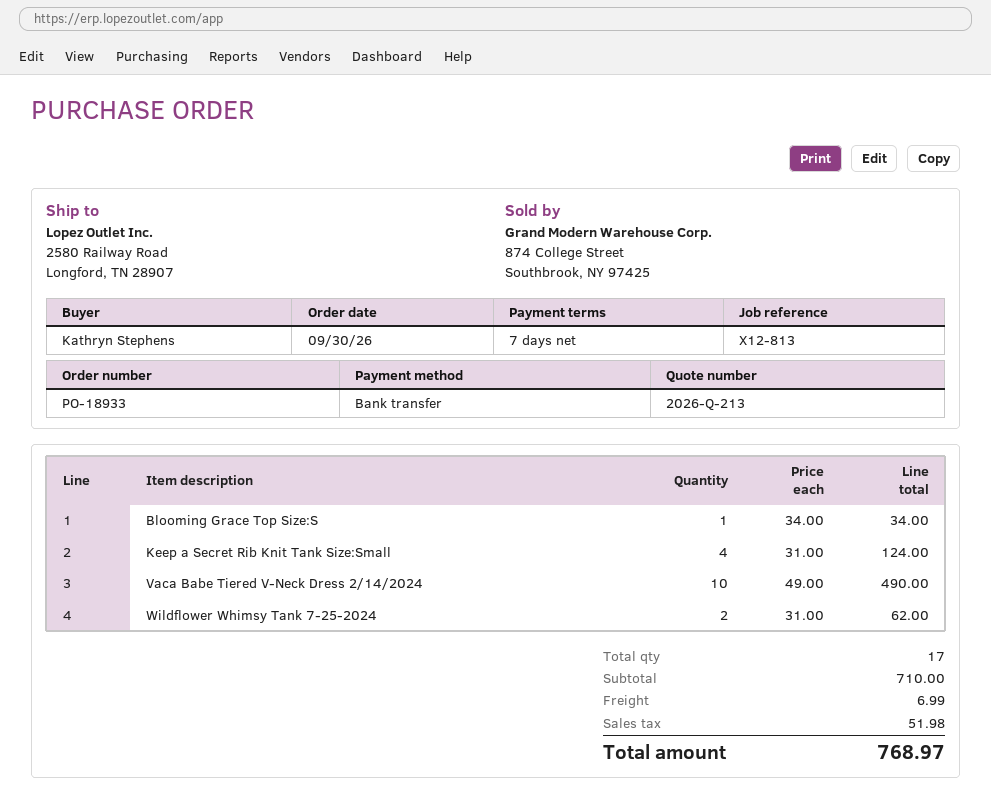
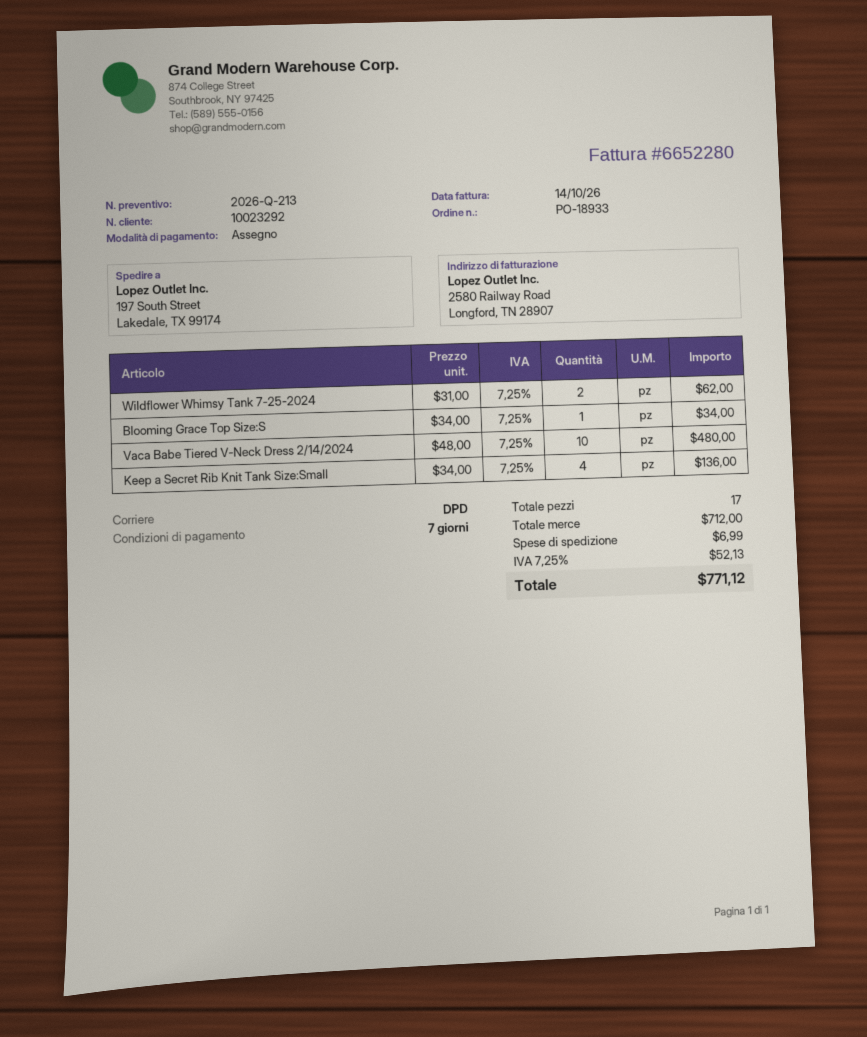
payment method: bank transfer -> cheque
ship to: 2580 Railway Road, Longford, TN 28907 -> 197 South Street, Lakedale, TX 99174
Keep a Secret Rib Knit Tank Size:Small: 4 x 31.00 = 124.00 -> 4 x 34.00 = 136.00
Vaca Babe Tiered V-Neck Dress 2/14/2024: 10 x 49.00 = 490.00 -> 10 x 48.00 = 480.00
subtotal: 710.00 -> 712.00
tax: 51.98 -> 52.13
total: 768.97 -> 771.12

